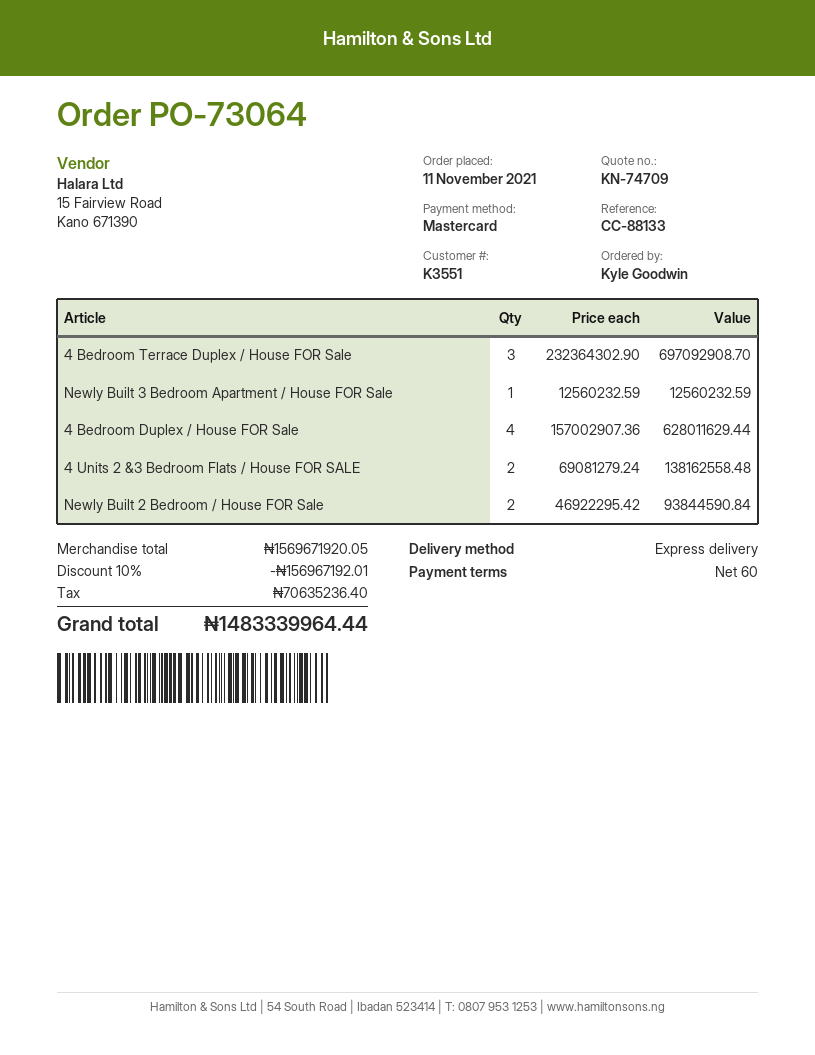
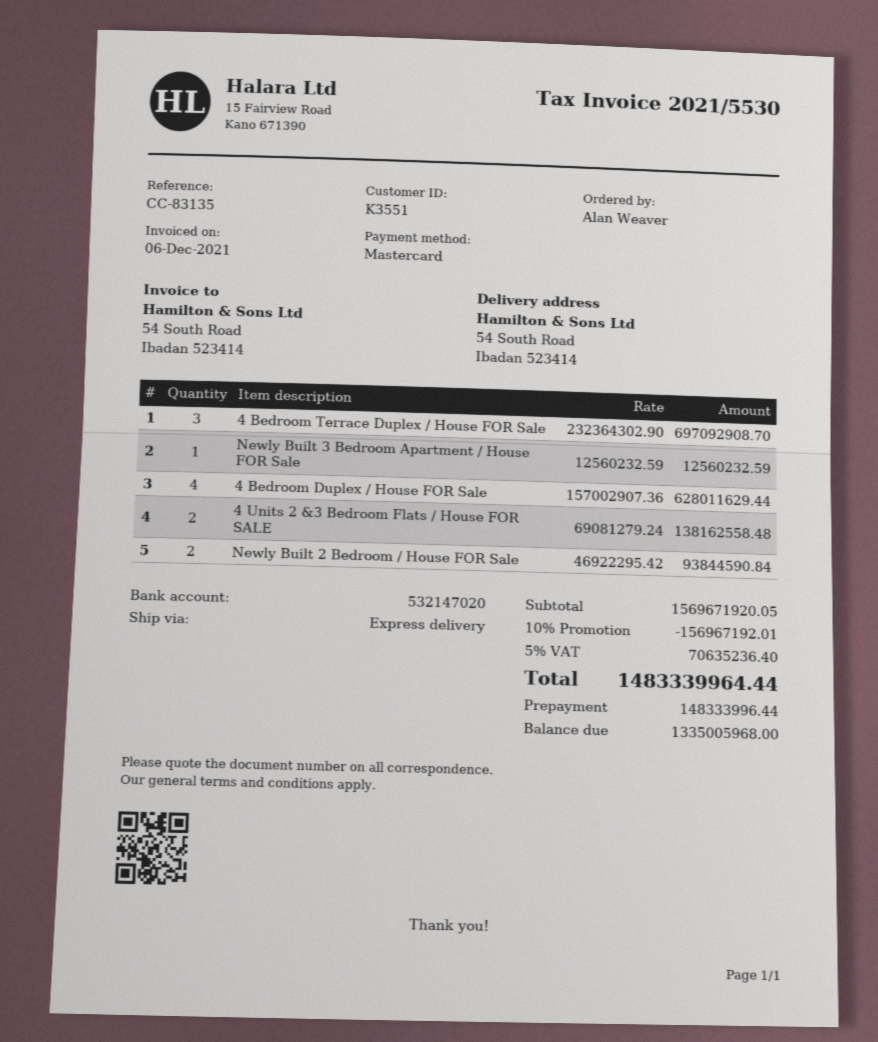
reference: CC-88133 -> CC-83135
ordered by: Kyle Goodwin -> Alan Weaver

